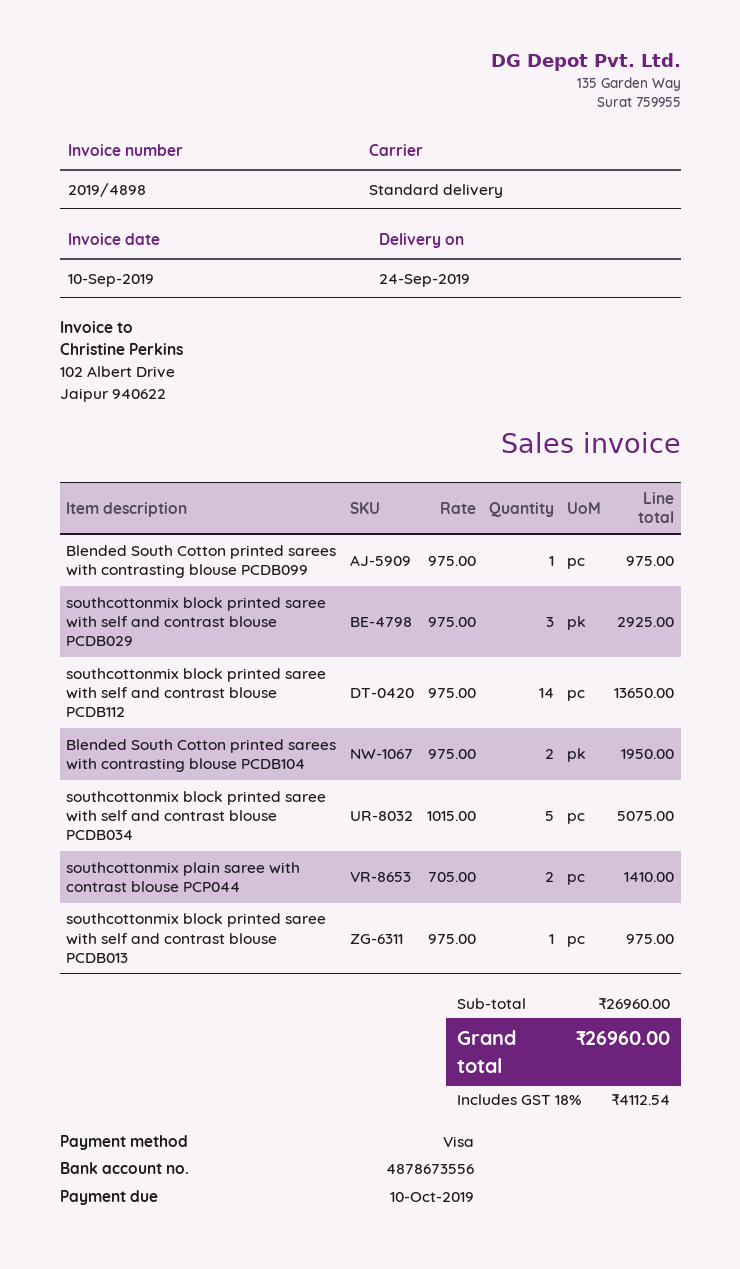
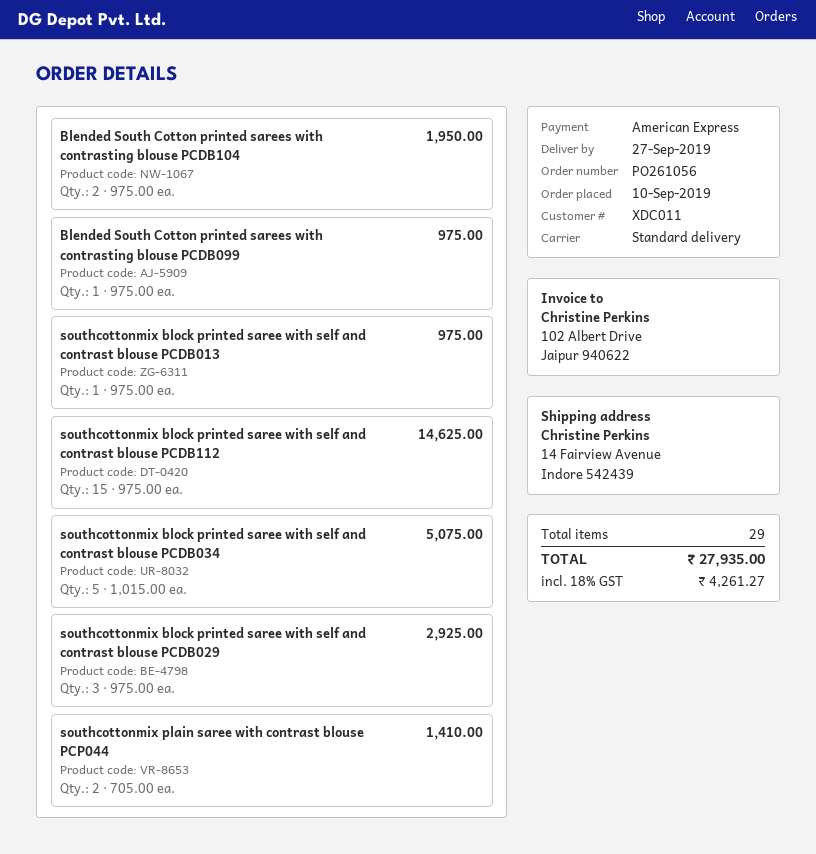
delivery date: 2019-09-24 -> 2019-09-27
payment method: Visa -> American Express
southcottonmix block printed saree with self and contrast blouse PCDB112: 14 x 975.00 = 13650.00 -> 15 x 975.00 = 14625.00
tax: 18% = 4112.54 -> 18% = 4261.27
total: 26960.00 -> 27935.00

